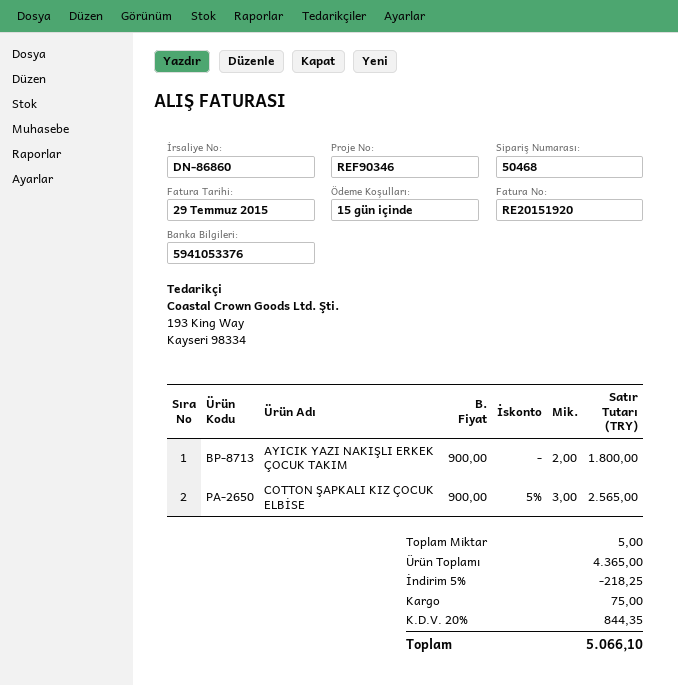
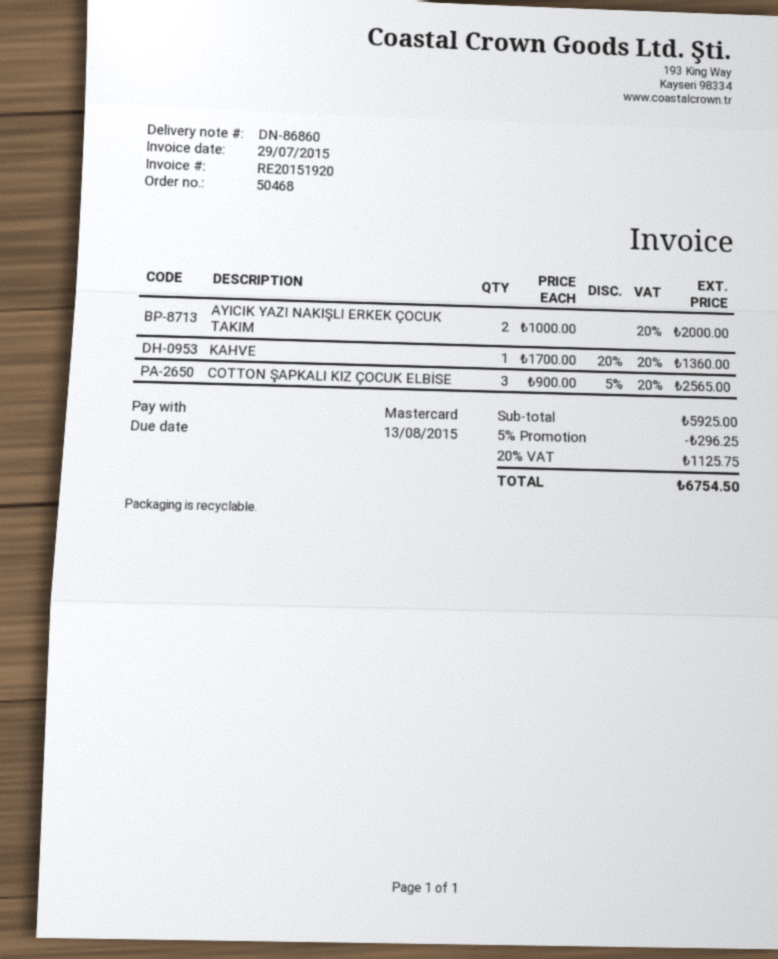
AYICIK YAZI NAKIŞLI ERKEK ÇOCUK TAKIM: 2 x 900.00 = 1800.00 -> 2 x 1000.00 = 2000.00
KAHVE: none -> 1 x 1700.00 - 20% = 1360.00
subtotal: 4365.00 -> 5925.00
discount: 5% = 218.25 -> 5% = 296.25
shipping: 75.00 -> none
tax: 20% = 844.35 -> 20% = 1125.75
total: 5066.10 -> 6754.50

